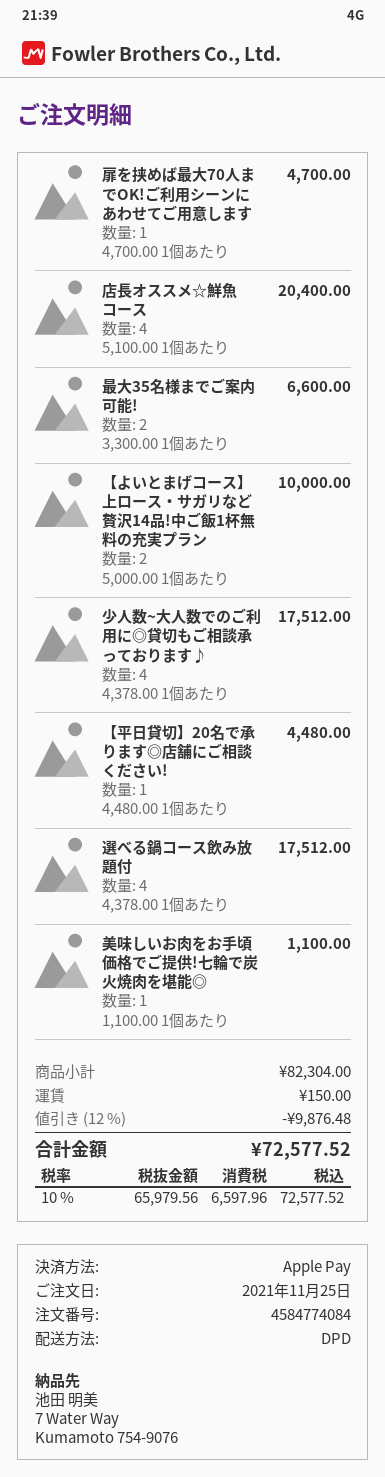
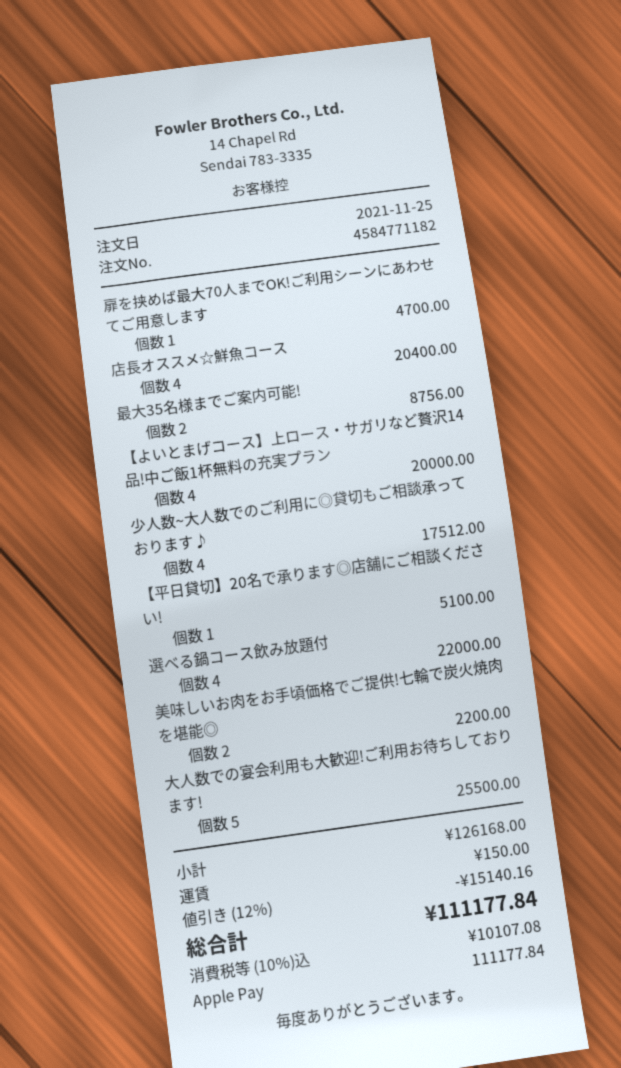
order number: 4584774084 -> 4584771182
最大35名様までご案内可能!: 2 for 6600.00 -> 2 for 8756.00
【よいとまげコース】上ロース・サガリなど贅沢14品!中ご飯1杯無料の充実プラン: 2 for 10000.00 -> 4 for 20000.00
【平日貸切】20名で承ります◎店舗にご相談ください!: 1 for 4480.00 -> 1 for 5100.00
選べる鍋コース飲み放題付: 4 for 17512.00 -> 4 for 22000.00
美味しいお肉をお手頃価格でご提供!七輪で炭火焼肉を堪能◎: 1 for 1100.00 -> 2 for 2200.00
大人数での宴会利用も大歓迎!ご利用お待ちしております!: none -> 5 for 25500.00
subtotal: 82304.00 -> 126168.00
discount: 12% = 9876.48 -> 12% = 15140.16
tax: 10% = 6597.96 -> 10% = 10107.08
total: 72577.52 -> 111177.84

